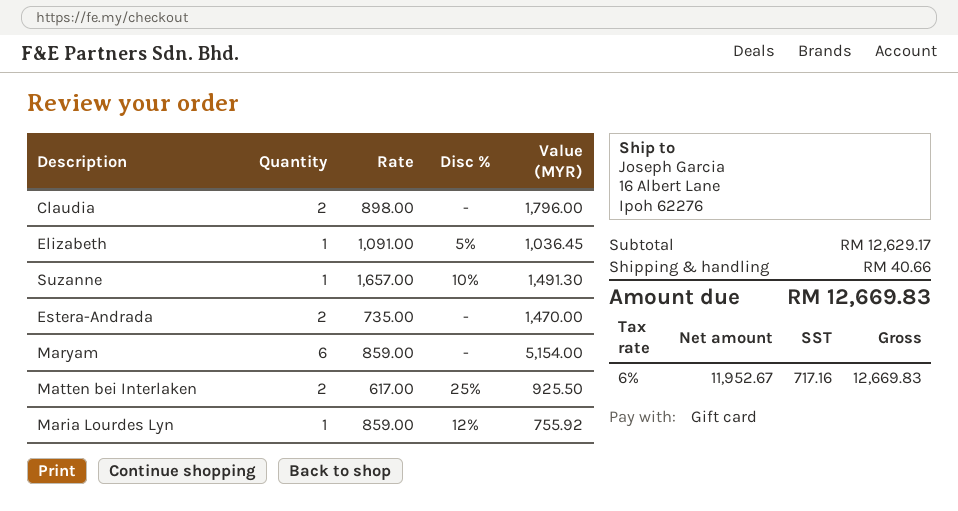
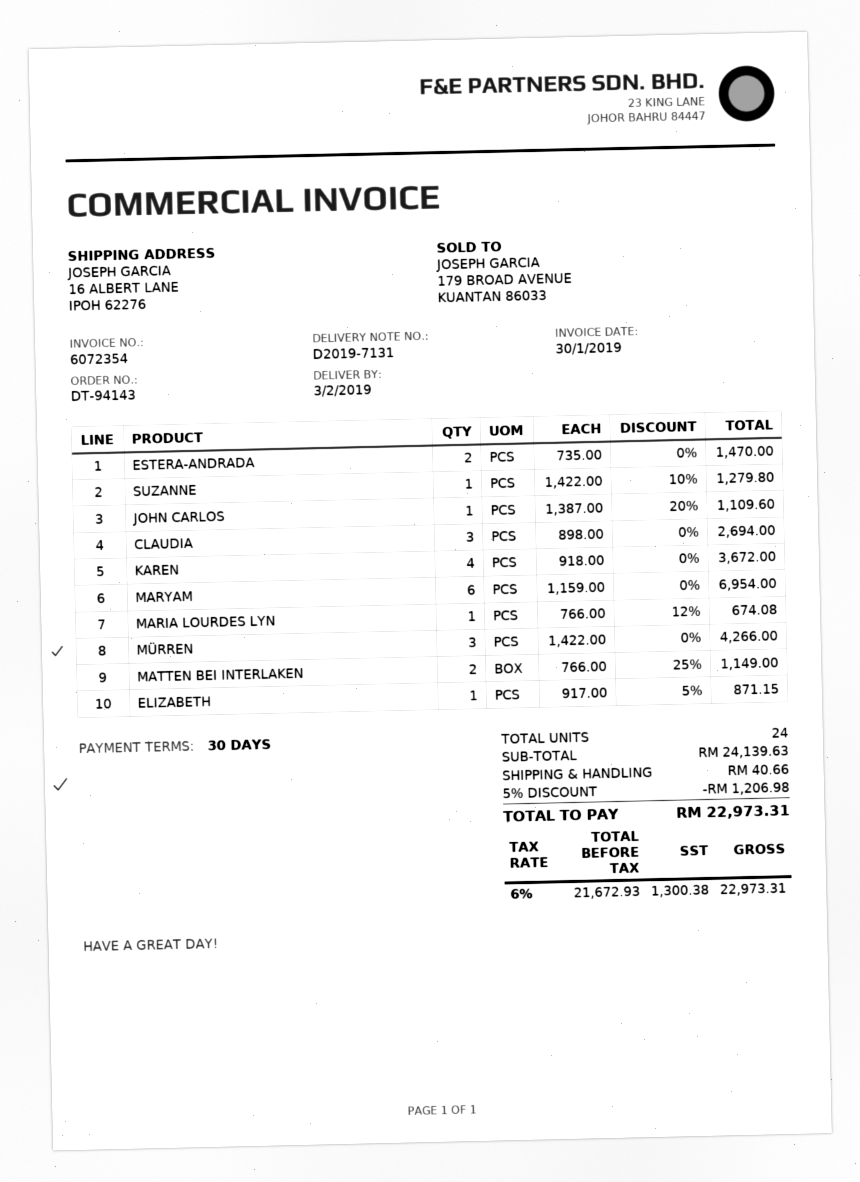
Claudia: 2 x 898.00 = 1796.00 -> 3 x 898.00 = 2694.00
Elizabeth: 1 x 1091.00 - 5% = 1036.45 -> 1 x 917.00 - 5% = 871.15
Suzanne: 1 x 1657.00 - 10% = 1491.30 -> 1 x 1422.00 - 10% = 1279.80
Maryam: 6 x 859.00 = 5154.00 -> 6 x 1159.00 = 6954.00
Matten bei Interlaken: 2 x 617.00 - 25% = 925.50 -> 2 x 766.00 - 25% = 1149.00
Maria Lourdes Lyn: 1 x 859.00 - 12% = 755.92 -> 1 x 766.00 - 12% = 674.08
JOHN CARLOS: none -> 1 x 1387.00 - 20% = 1109.60
KAREN: none -> 4 x 918.00 = 3672.00
MÜRREN: none -> 3 x 1422.00 = 4266.00
subtotal: 12629.17 -> 24139.63
discount: none -> 5% = 1206.98
net: 11952.67 -> 21672.93
tax: 6% = 717.16 -> 6% = 1300.38
total: 12669.83 -> 22973.31

